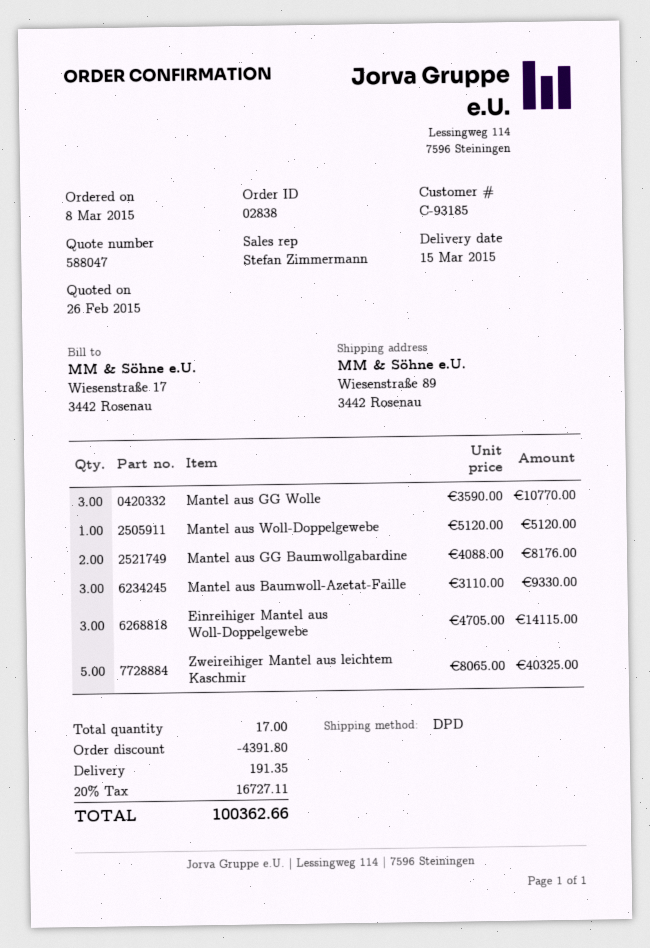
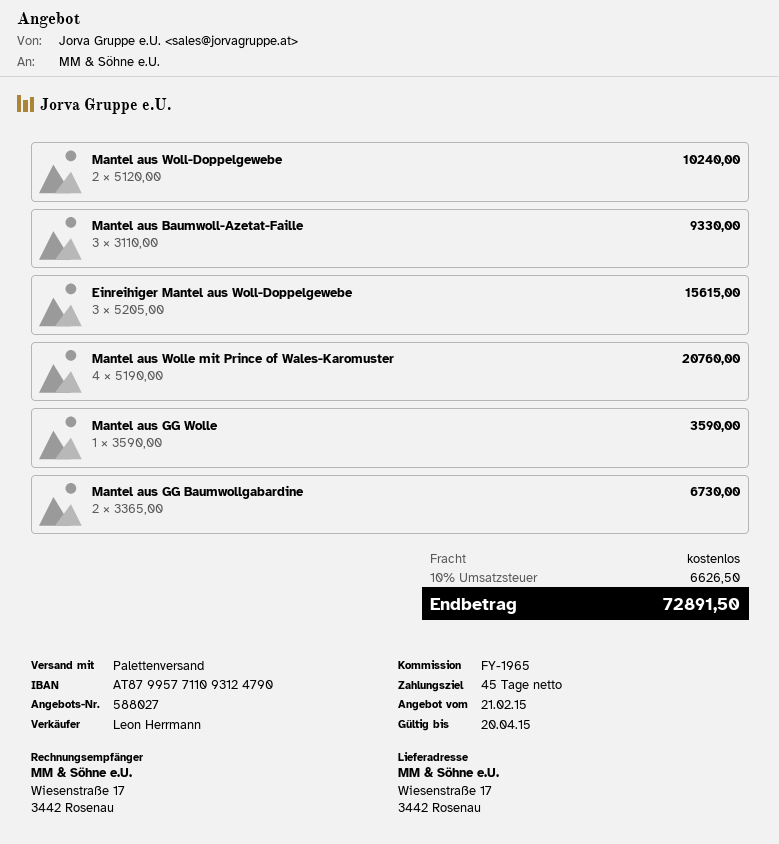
quote number: 588047 -> 588027
quote date: 2015-02-26 -> 2015-02-21
sales rep: Stefan Zimmermann -> Leon Herrmann
shipping method: DPD -> pallet freight
ship to: Wiesenstraße 89, 3442 Rosenau -> Wiesenstraße 17, 3442 Rosenau
Mantel aus GG Wolle: 3 x 3590.00 = 10770.00 -> 1 x 3590.00 = 3590.00
Mantel aus Woll-Doppelgewebe: 1 x 5120.00 = 5120.00 -> 2 x 5120.00 = 10240.00
Mantel aus GG Baumwollgabardine: 2 x 4088.00 = 8176.00 -> 2 x 3365.00 = 6730.00
Einreihiger Mantel aus Woll-Doppelgewebe: 3 x 4705.00 = 14115.00 -> 3 x 5205.00 = 15615.00
Zweireihiger Mantel aus leichtem Kaschmir: 5 x 8065.00 = 40325.00 -> none
Mantel aus Wolle mit Prince of Wales-Karomuster: none -> 4 x 5190.00 = 20760.00
discount: 4391.80 -> none
shipping: 191.35 -> 0.00
tax: 20% = 16727.11 -> 10% = 6626.50
total: 100362.66 -> 72891.50

